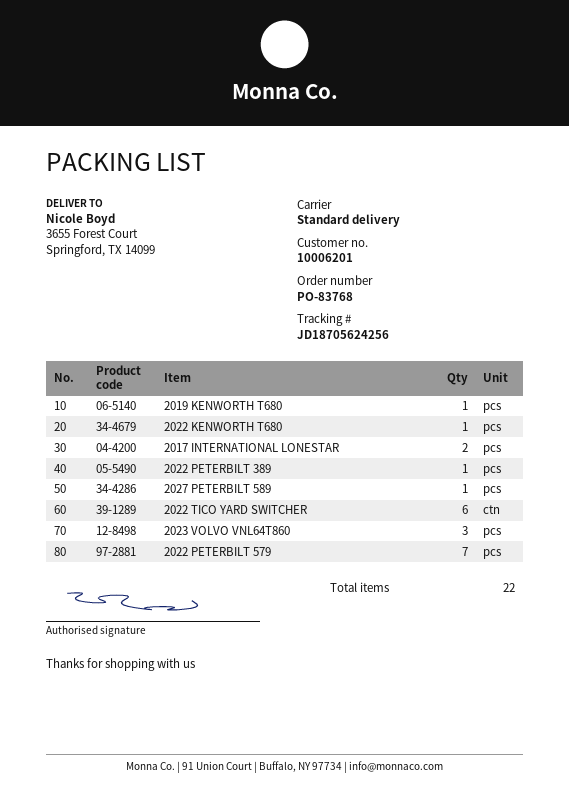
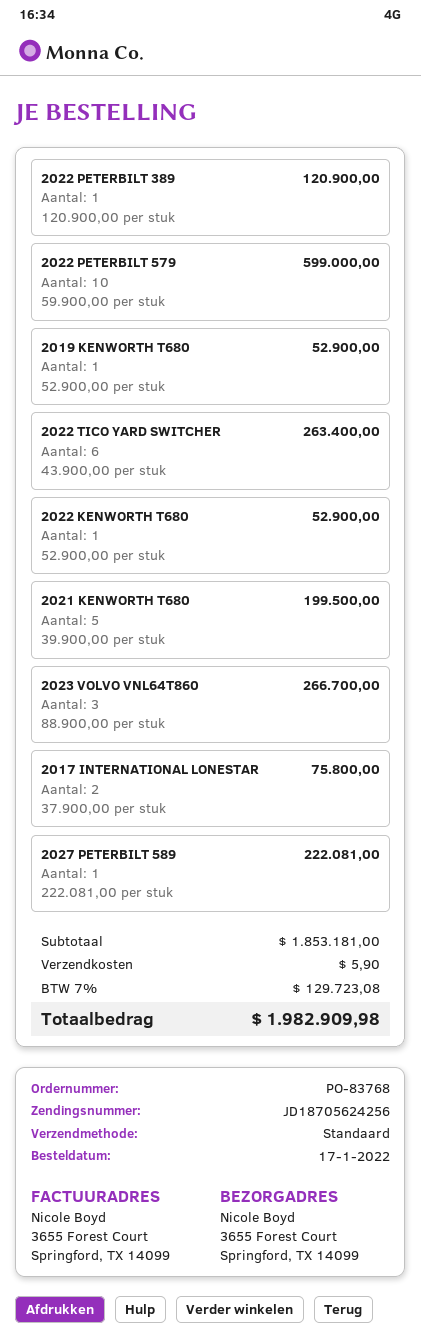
2022 PETERBILT 579: 7 -> 10
2021 KENWORTH T680: none -> 5

